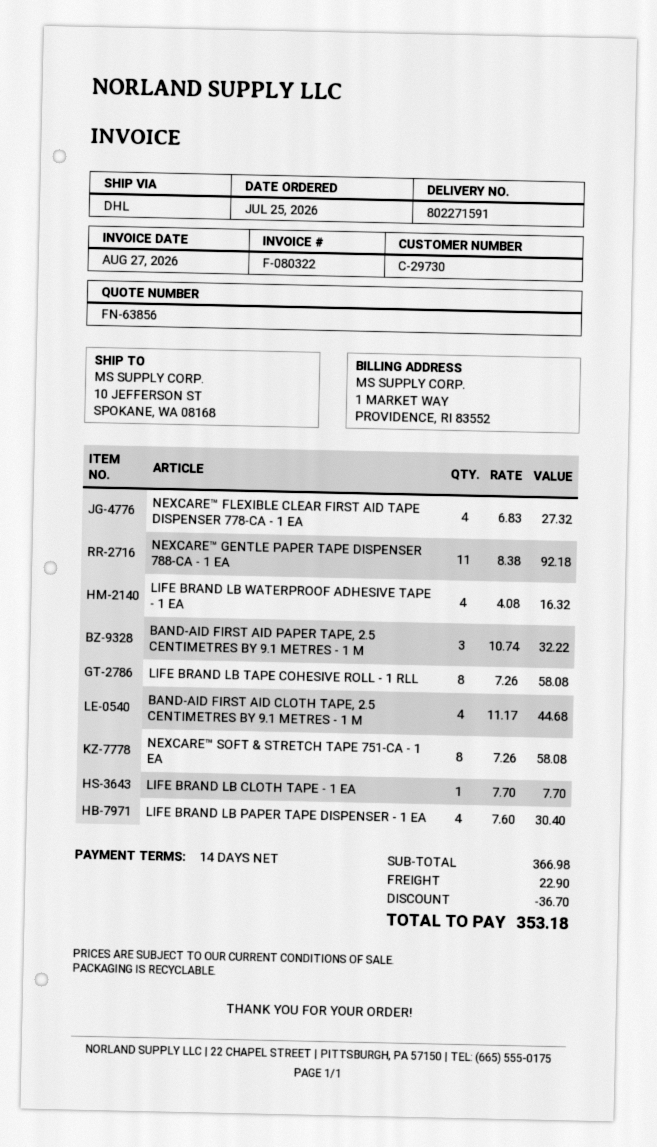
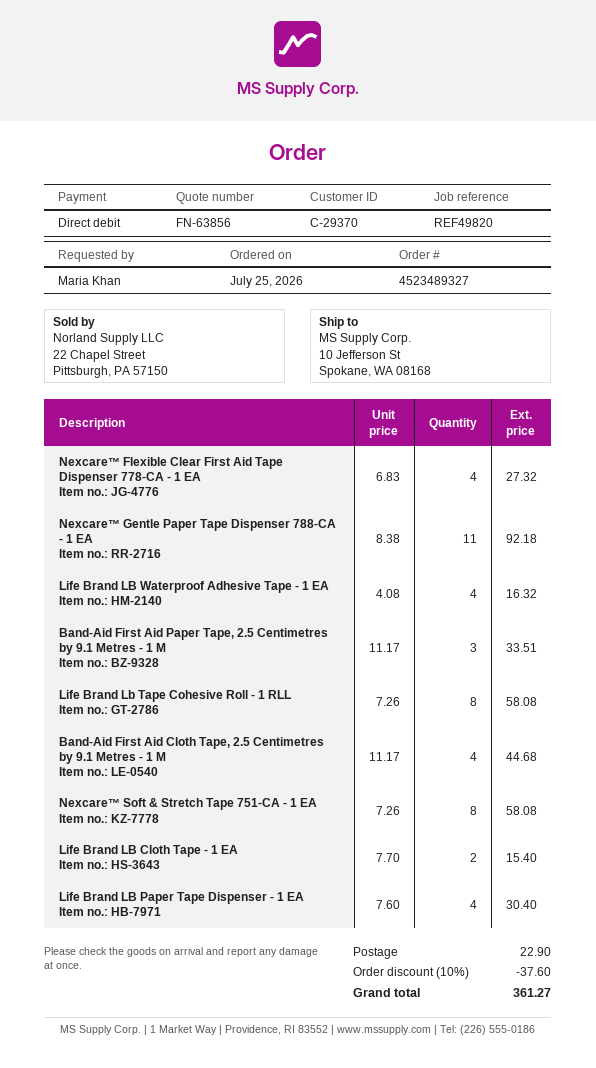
customer number: C-29730 -> C-29370
BAND-AID FIRST AID PAPER TAPE, 2.5 CENTIMETRES BY 9.1 METRES - 1 M: 3 x 10.74 = 32.22 -> 3 x 11.17 = 33.51
LIFE BRAND LB CLOTH TAPE - 1 EA: 1 x 7.70 = 7.70 -> 2 x 7.70 = 15.40
discount: 36.70 -> 37.60
total: 353.18 -> 361.27

